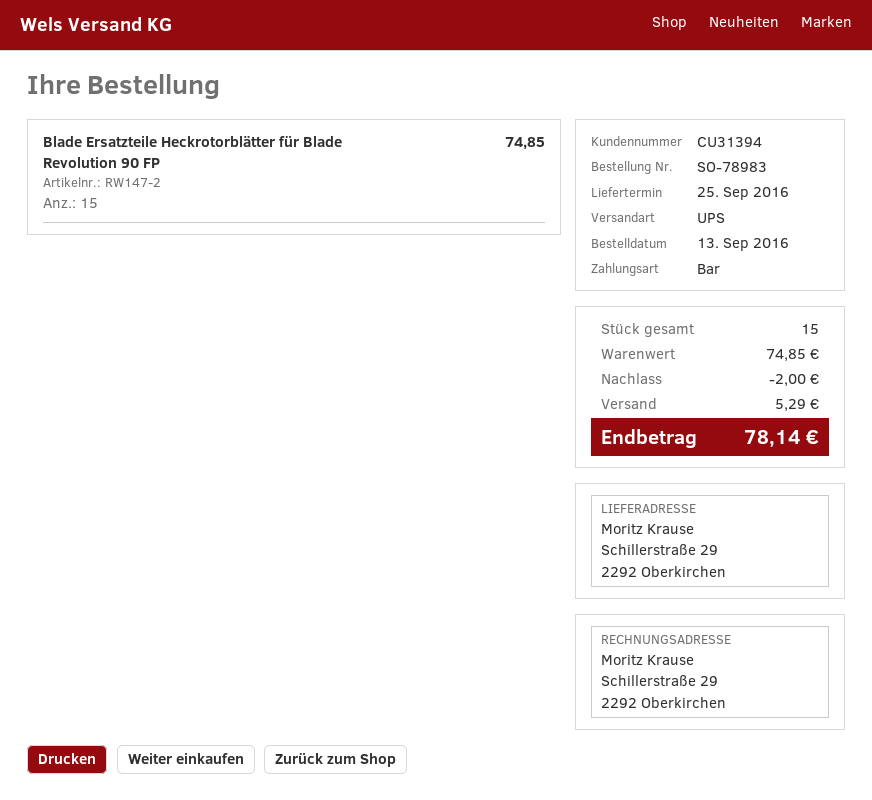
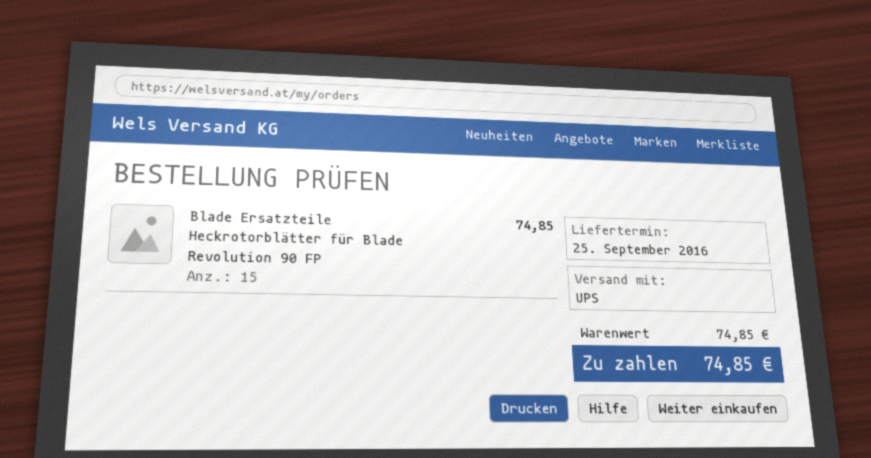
discount: 2.00 -> none
shipping: 5.29 -> none
total: 78.14 -> 74.85

